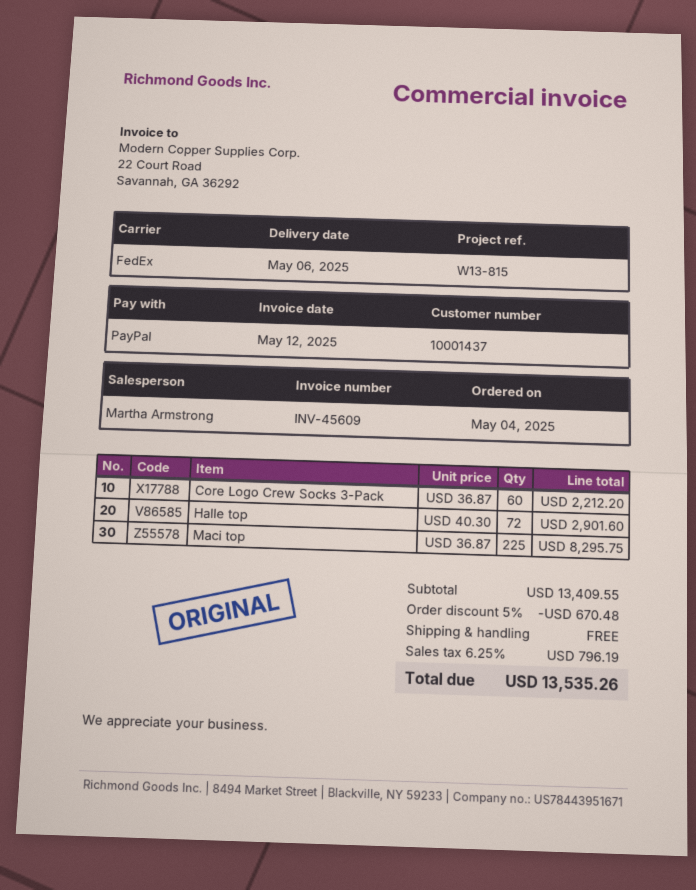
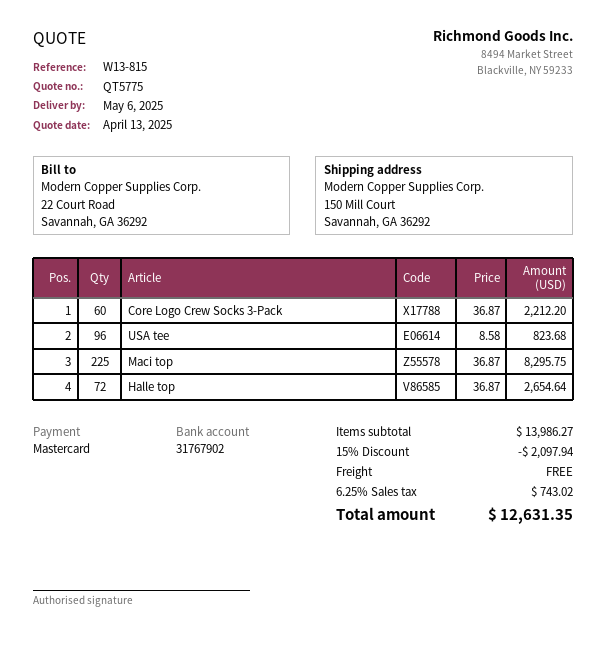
payment method: PayPal -> Mastercard
Halle top: 72 x 40.30 = 2901.60 -> 72 x 36.87 = 2654.64
USA tee: none -> 96 x 8.58 = 823.68
subtotal: 13409.55 -> 13986.27
discount: 5% = 670.48 -> 15% = 2097.94
tax: 6.25% = 796.19 -> 6.25% = 743.02
total: 13535.26 -> 12631.35

